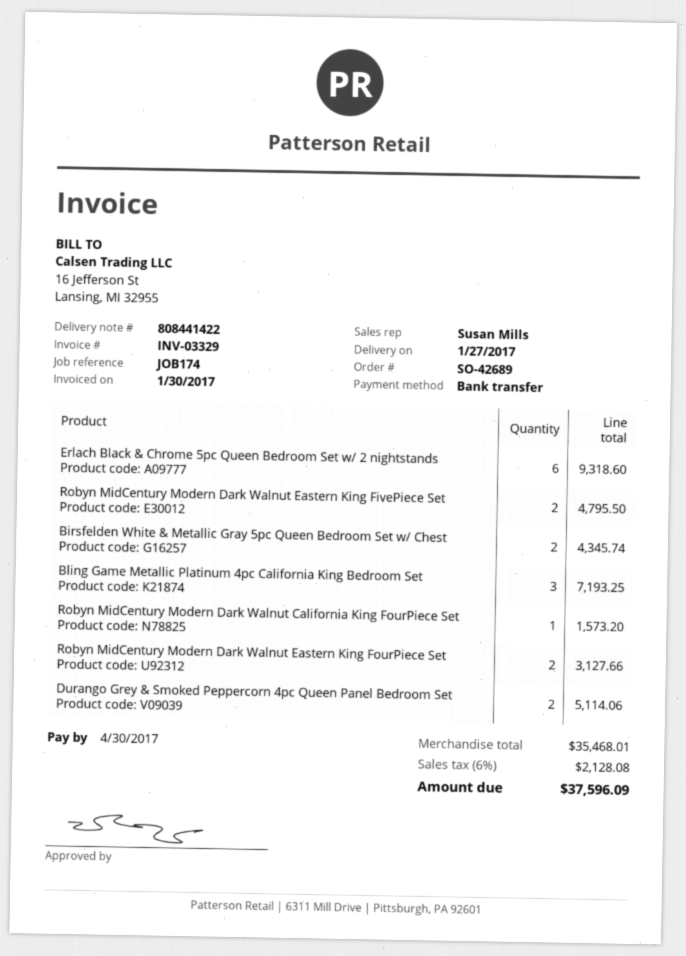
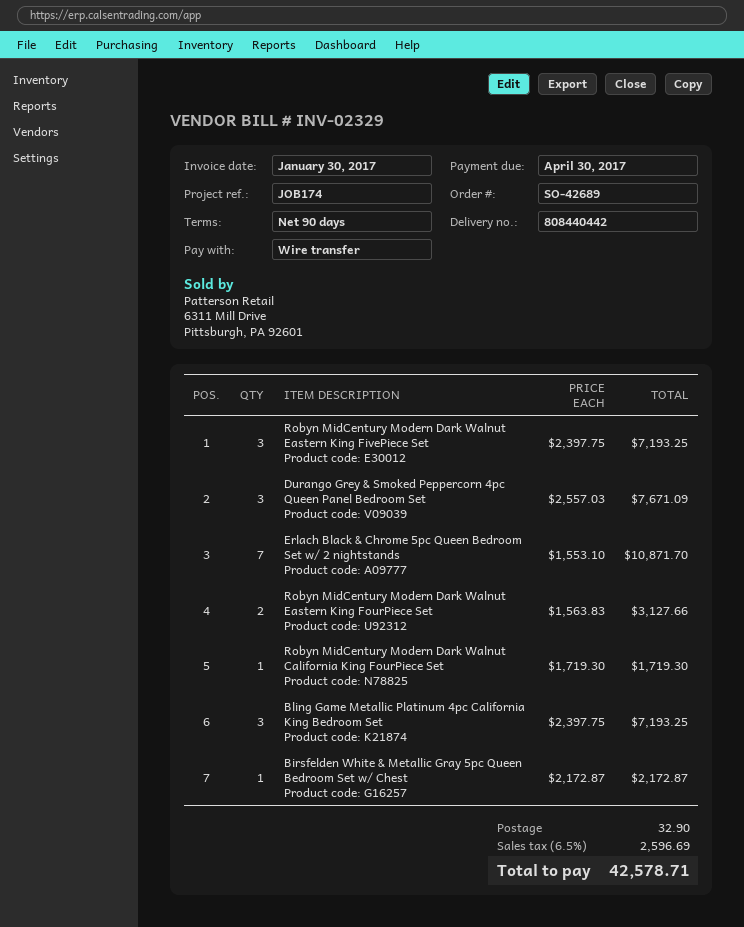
delivery note number: 808441422 -> 808440442
invoice number: INV-03329 -> INV-02329
Erlach Black & Chrome 5pc Queen Bedroom Set w/ 2 nightstands: 6 for 9318.60 -> 7 for 10871.70
Robyn MidCentury Modern Dark Walnut Eastern King FivePiece Set: 2 for 4795.50 -> 3 for 7193.25
Birsfelden White & Metallic Gray 5pc Queen Bedroom Set w/ Chest: 2 for 4345.74 -> 1 for 2172.87
Robyn MidCentury Modern Dark Walnut California King FourPiece Set: 1 for 1573.20 -> 1 for 1719.30
Durango Grey & Smoked Peppercorn 4pc Queen Panel Bedroom Set: 2 for 5114.06 -> 3 for 7671.09
shipping: none -> 32.90
tax: 6% = 2128.08 -> 6.5% = 2596.69
total: 37596.09 -> 42578.71

